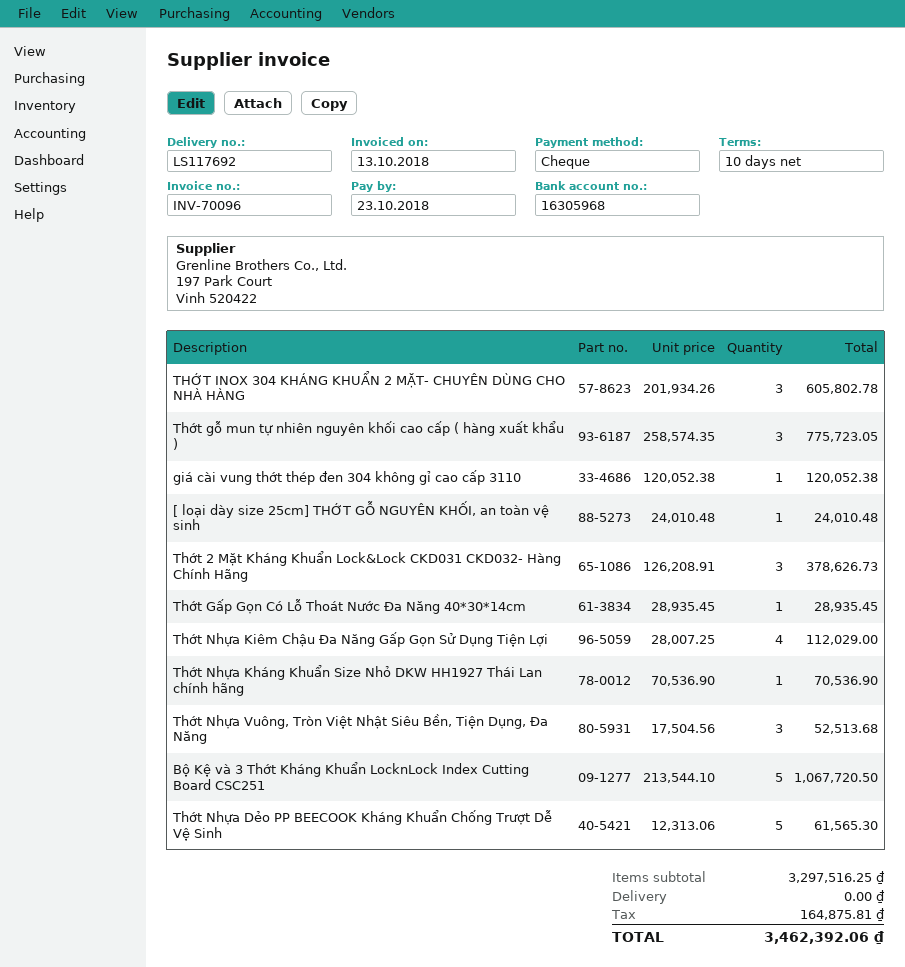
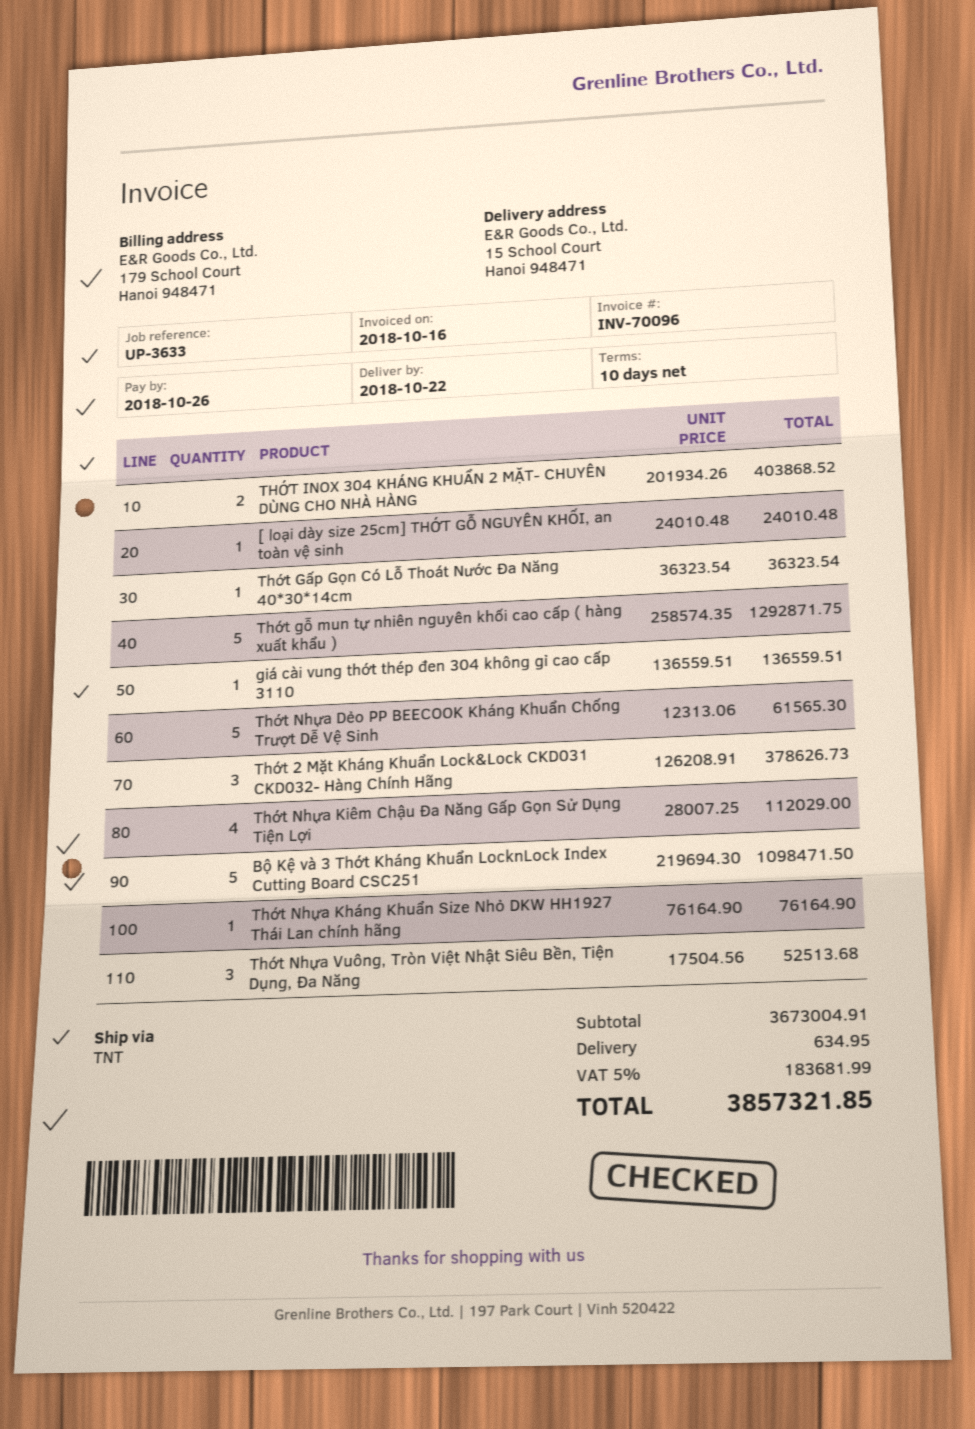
invoice date: 2018-10-13 -> 2018-10-16
due date: 2018-10-23 -> 2018-10-26
THỚT INOX 304 KHÁNG KHUẨN 2 MẶT- CHUYÊN DÙNG CHO NHÀ HÀNG: 3 x 201934.26 = 605802.78 -> 2 x 201934.26 = 403868.52
Thớt gỗ mun tự nhiên nguyên khối cao cấp ( hàng xuất khẩu ): 3 x 258574.35 = 775723.05 -> 5 x 258574.35 = 1292871.75
giá cài vung thớt thép đen 304 không gỉ cao cấp 3110: 1 x 120052.38 = 120052.38 -> 1 x 136559.51 = 136559.51
Thớt Gấp Gọn Có Lỗ Thoát Nước Đa Năng 40*30*14cm: 1 x 28935.45 = 28935.45 -> 1 x 36323.54 = 36323.54
Thớt Nhựa Kháng Khuẩn Size Nhỏ DKW HH1927 Thái Lan chính hãng: 1 x 70536.90 = 70536.90 -> 1 x 76164.90 = 76164.90
Bộ Kệ và 3 Thớt Kháng Khuẩn LocknLock Index Cutting Board CSC251: 5 x 213544.10 = 1067720.50 -> 5 x 219694.30 = 1098471.50
subtotal: 3297516.25 -> 3673004.91
shipping: 0.00 -> 634.95
tax: 164875.81 -> 183681.99
total: 3462392.06 -> 3857321.85

